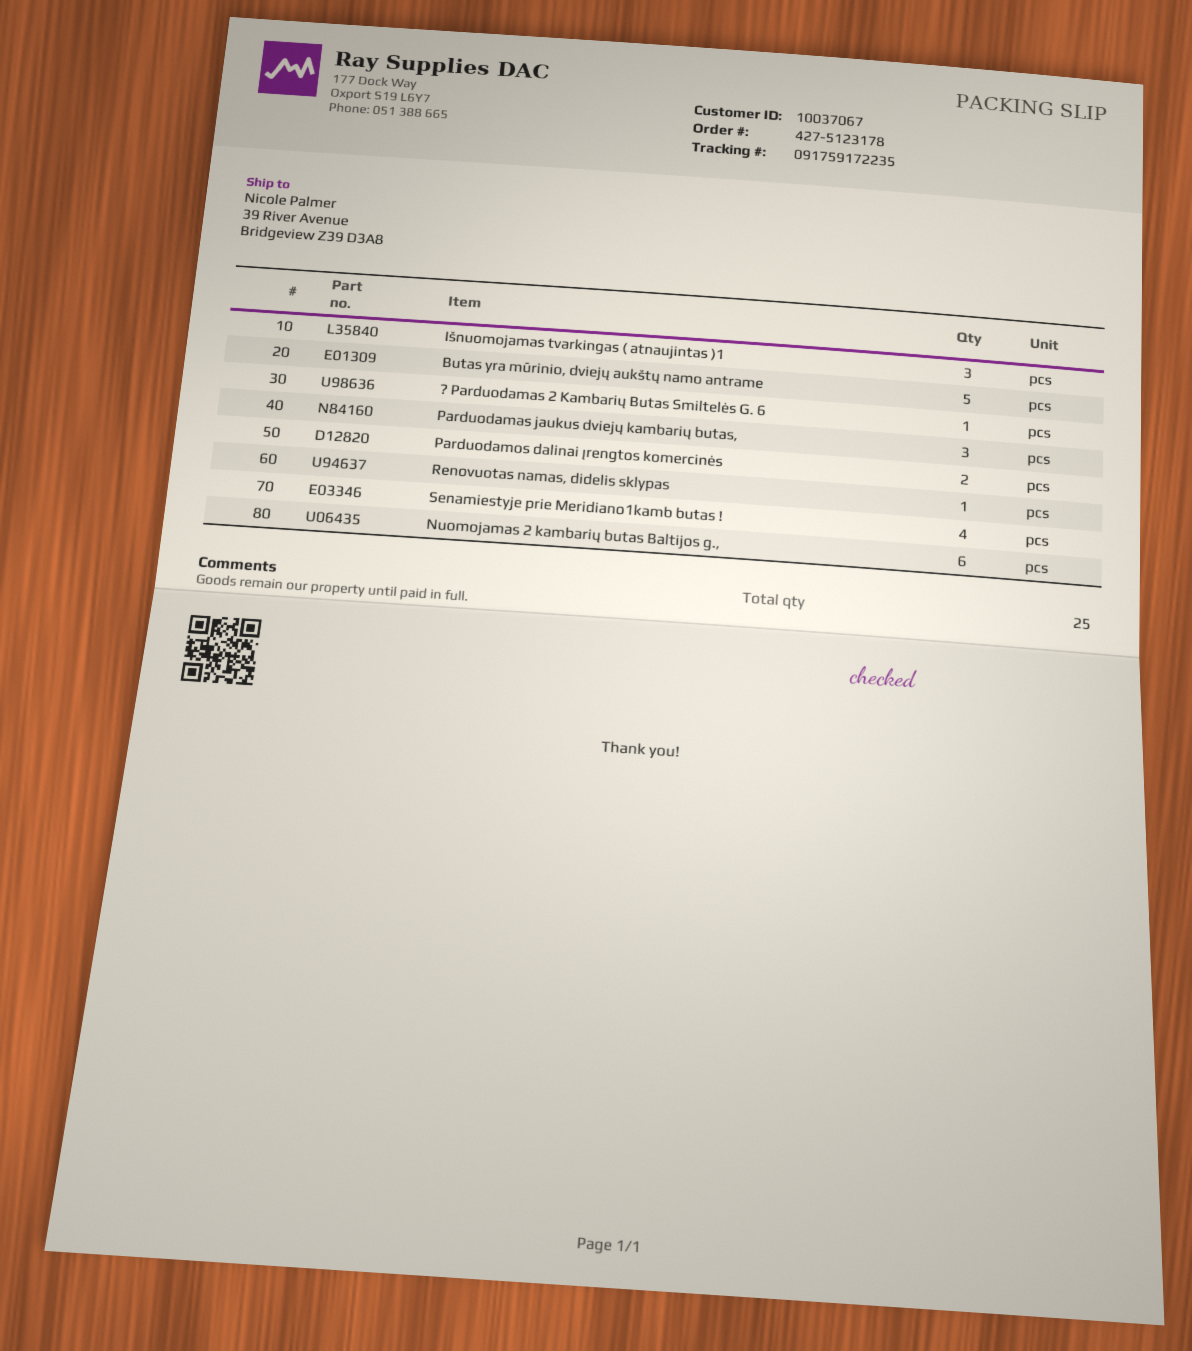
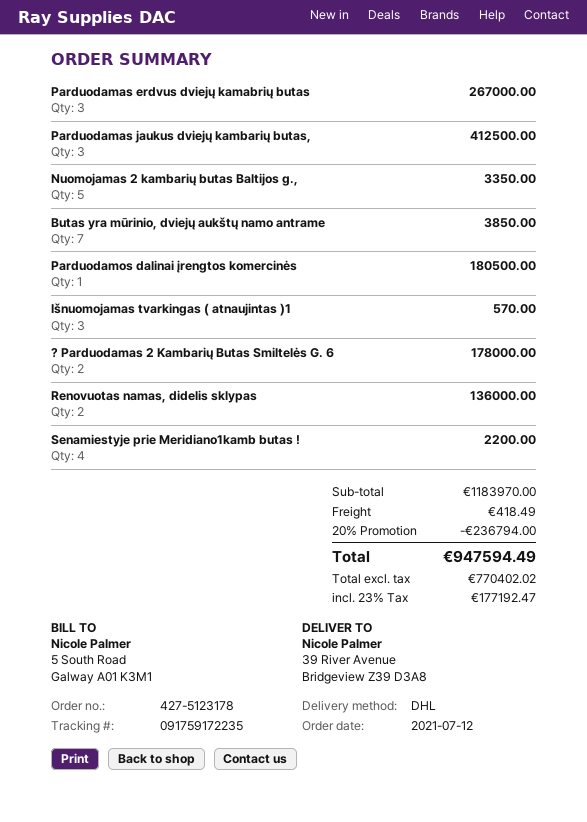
Butas yra mūrinio, dviejų aukštų namo antrame: 5 -> 7
? Parduodamas 2 Kambarių Butas Smiltelės G. 6: 1 -> 2
Parduodamos dalinai įrengtos komercinės: 2 -> 1
Renovuotas namas, didelis sklypas: 1 -> 2
Nuomojamas 2 kambarių butas Baltijos g.,: 6 -> 5
Parduodamas erdvus dviejų kamabrių butas: none -> 3

